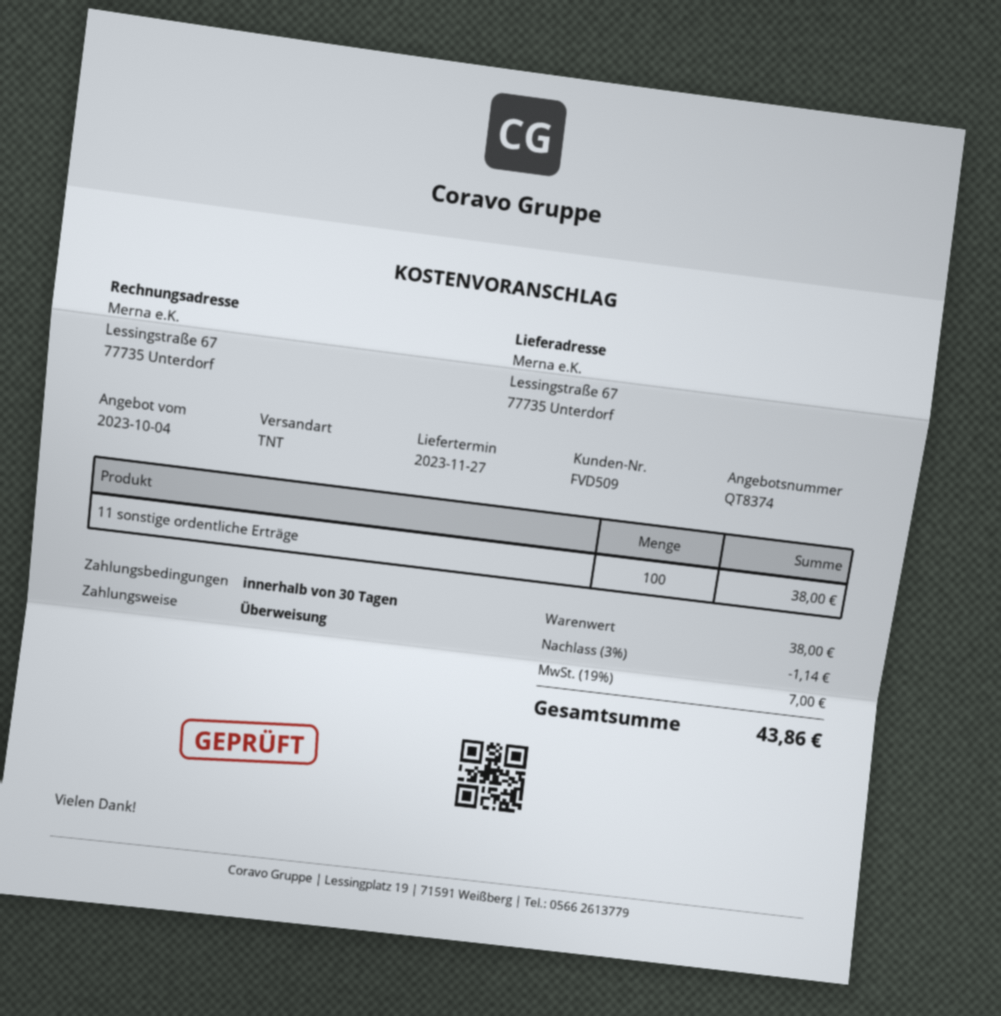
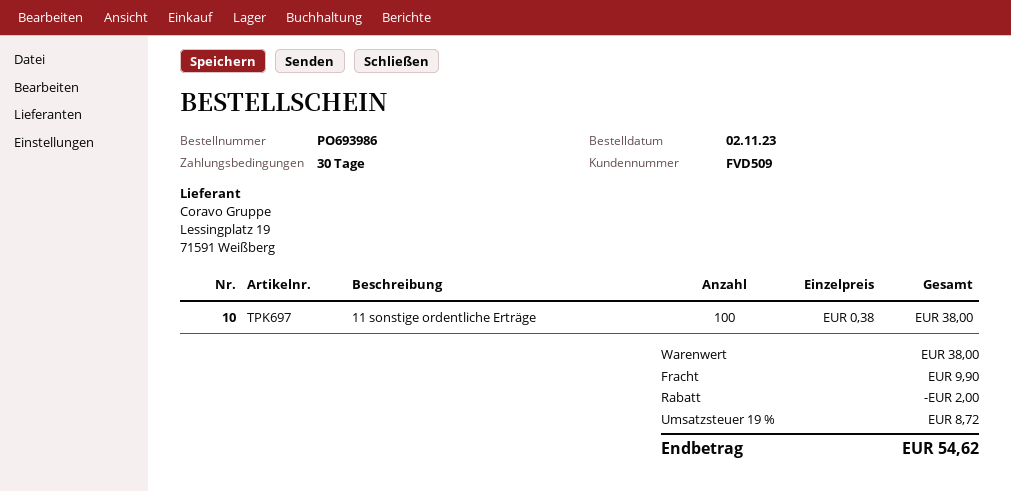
discount: 1.14 -> 2.00
shipping: none -> 9.90
tax: 19% = 7.00 -> 19% = 8.72
total: 43.86 -> 54.62

